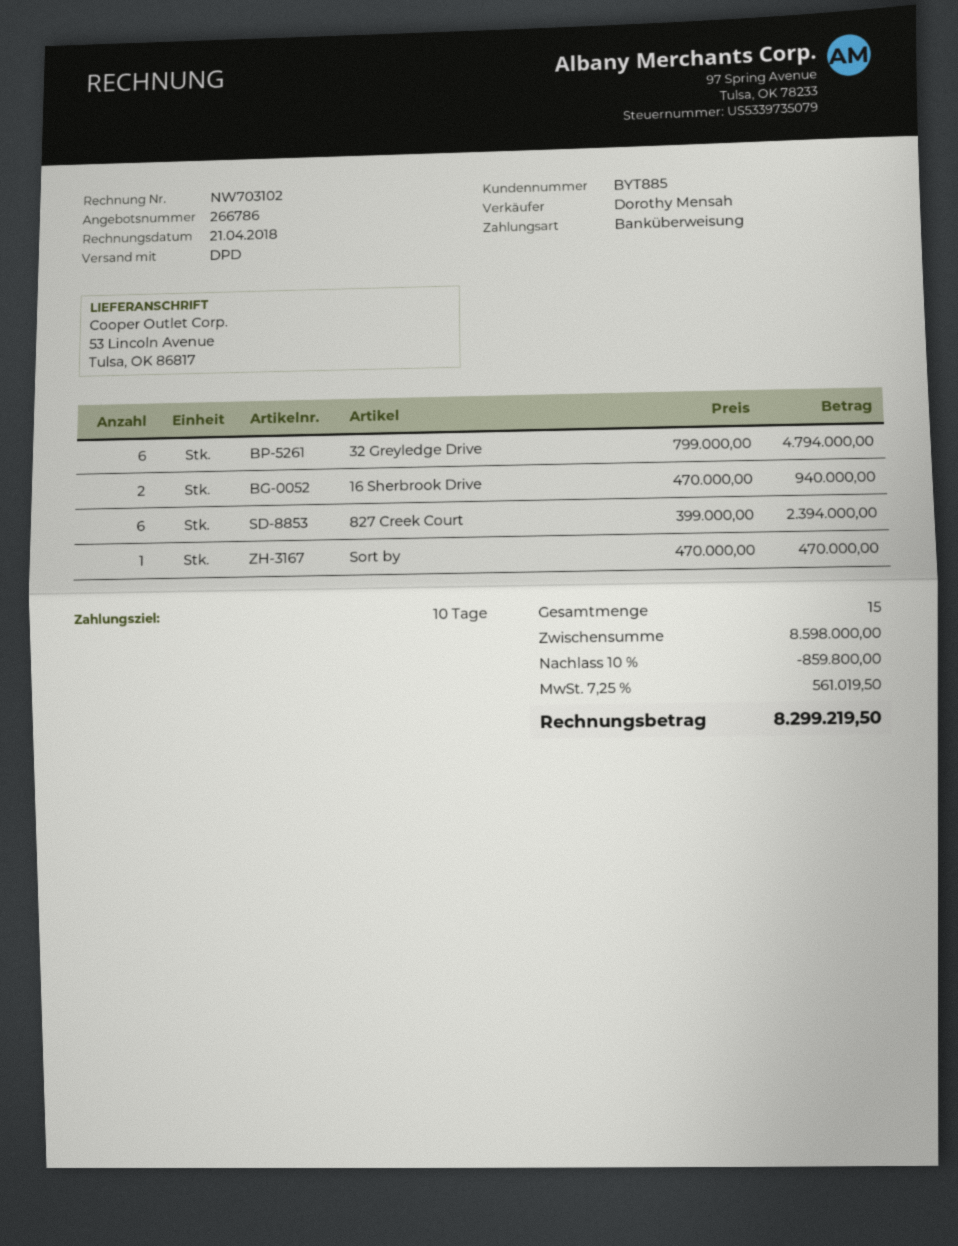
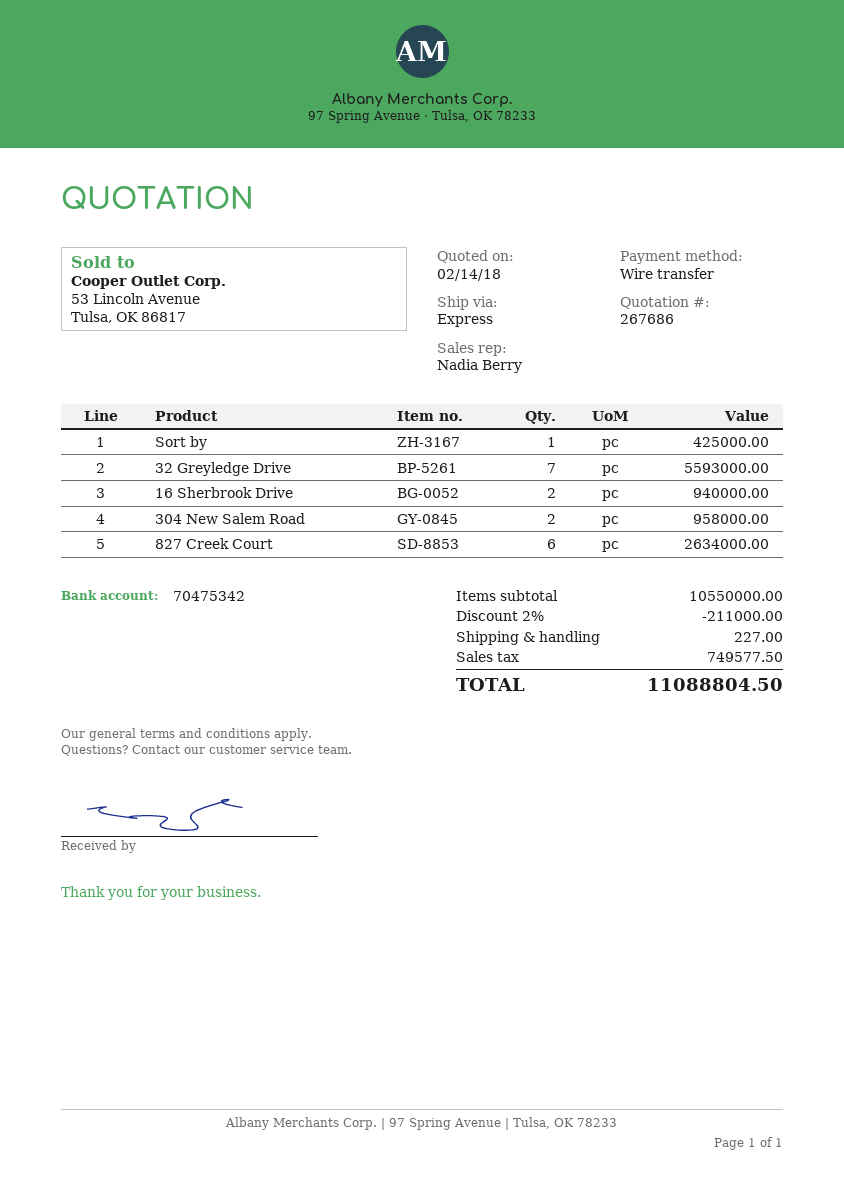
quote number: 266786 -> 267686
sales rep: Dorothy Mensah -> Nadia Berry
shipping method: DPD -> express
32 Greyledge Drive: 6 for 4794000.00 -> 7 for 5593000.00
827 Creek Court: 6 for 2394000.00 -> 6 for 2634000.00
Sort by: 1 for 470000.00 -> 1 for 425000.00
304 New Salem Road: none -> 2 for 958000.00
subtotal: 8598000.00 -> 10550000.00
discount: 10% = 859800.00 -> 2% = 211000.00
shipping: none -> 227.00
tax: 561019.50 -> 749577.50
total: 8299219.50 -> 11088804.50

